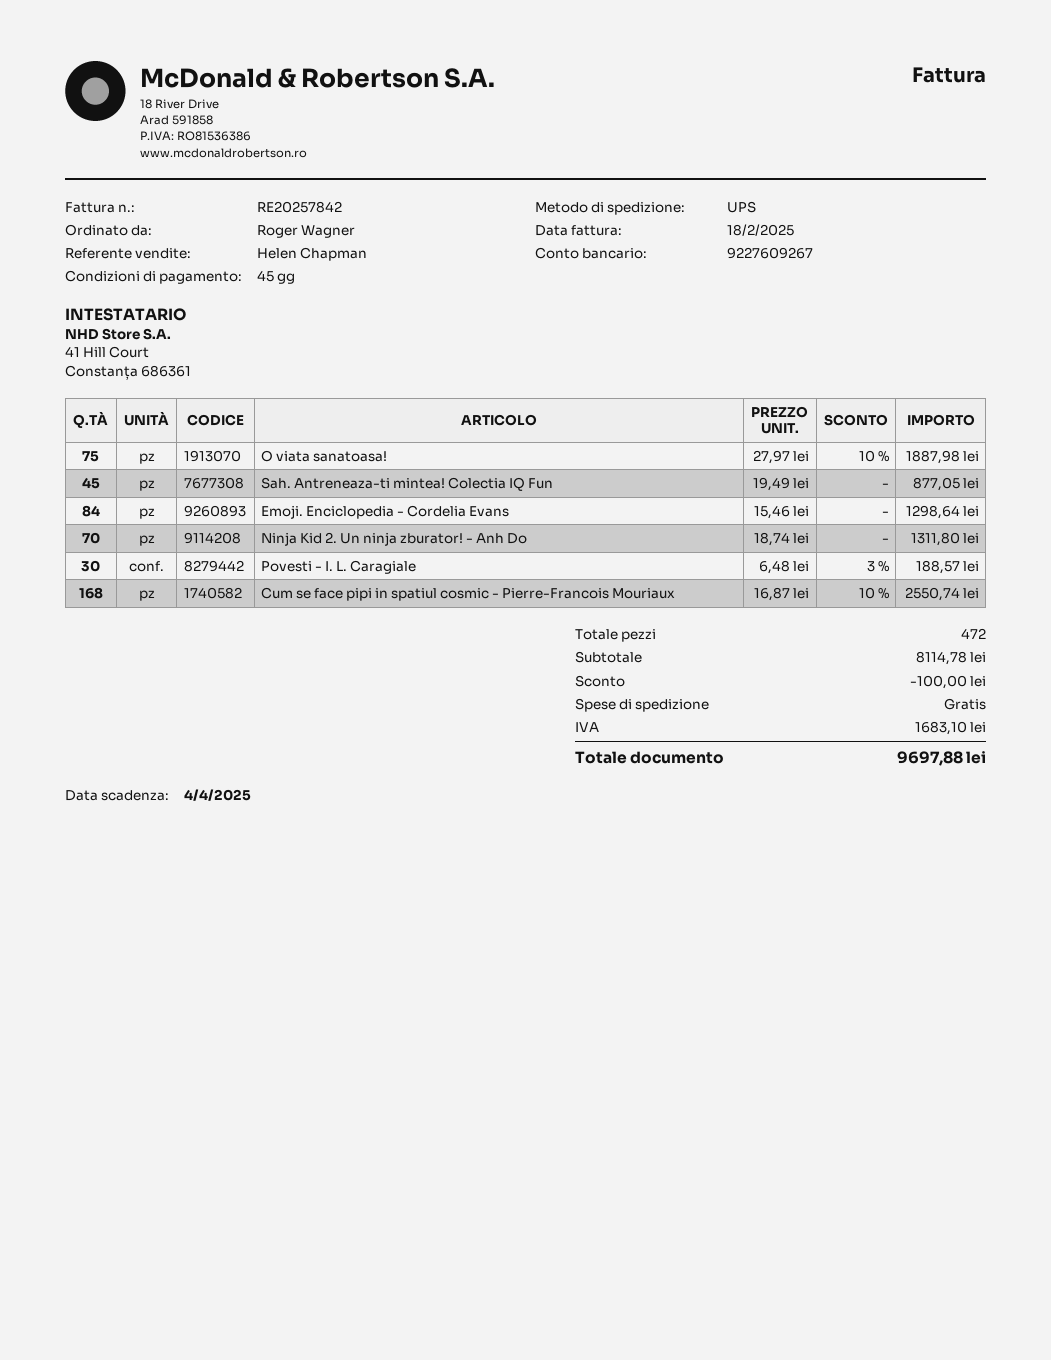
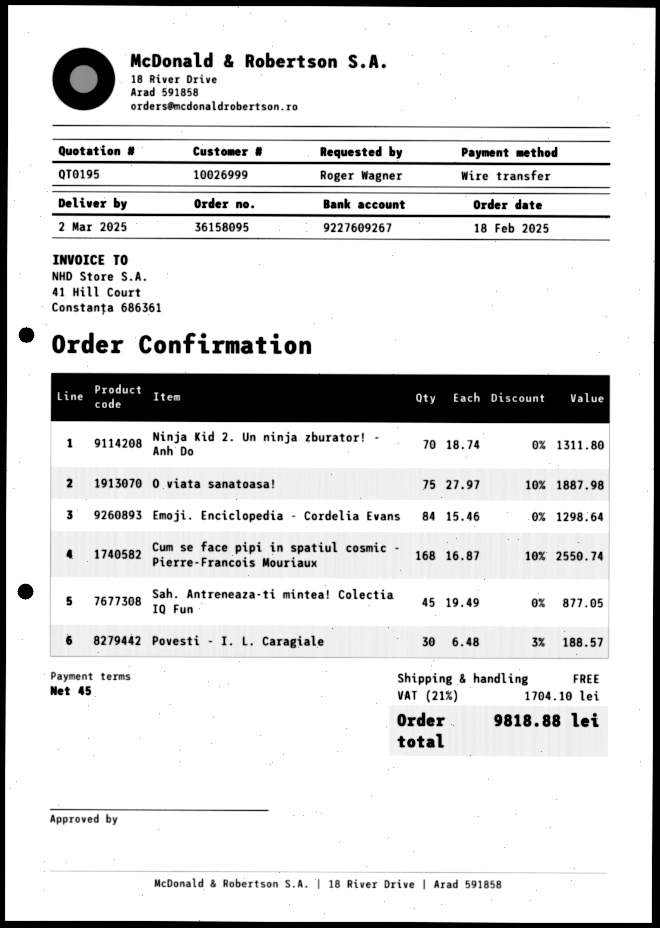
discount: 100.00 -> none
tax: 1683.10 -> 1704.10
total: 9697.88 -> 9818.88

